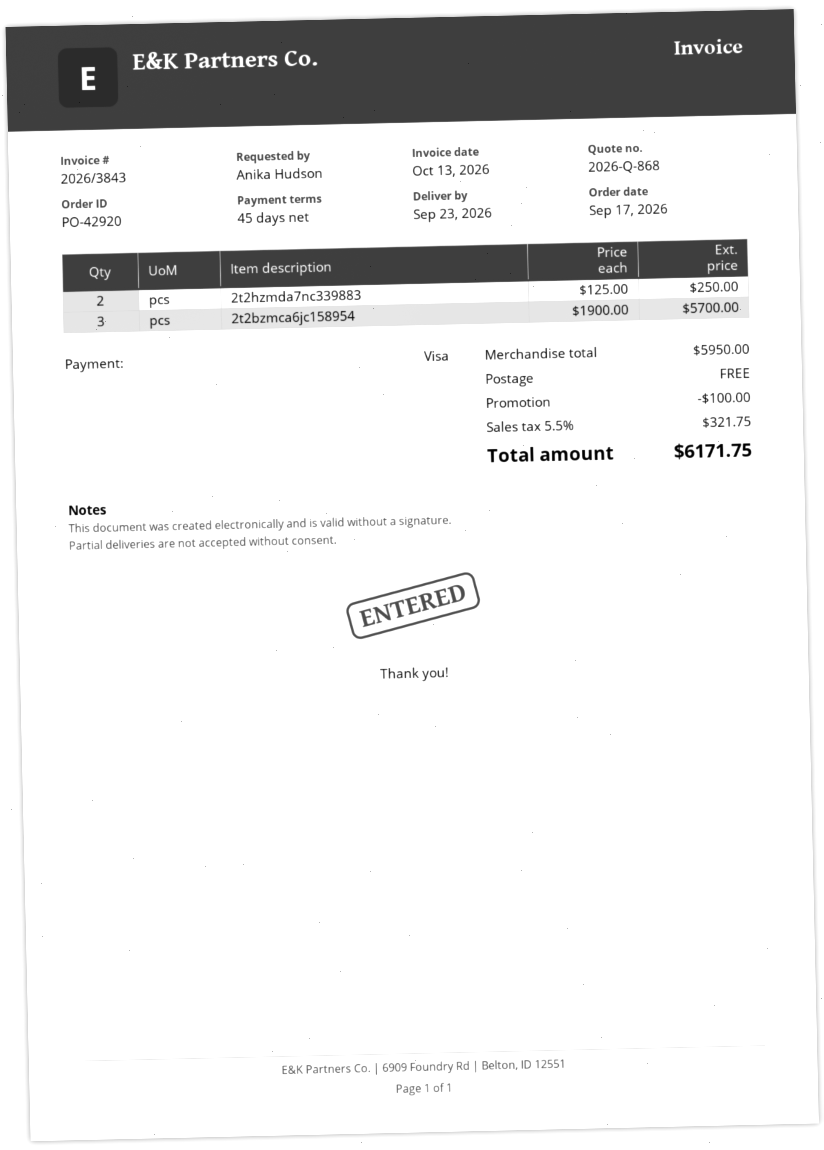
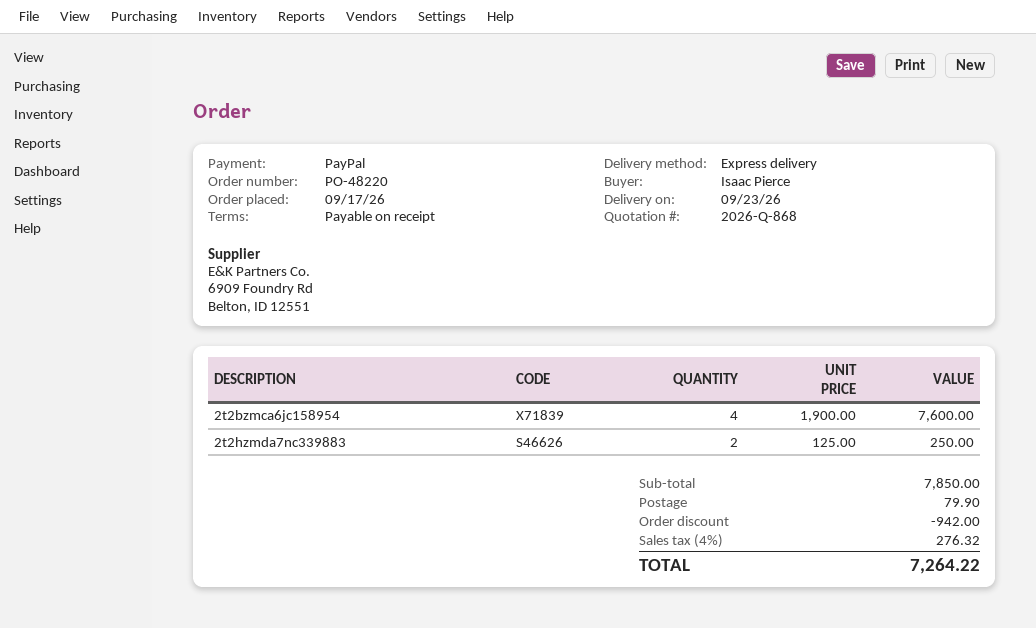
order number: PO-42920 -> PO-48220
payment terms: 45 days -> on receipt
ordered by: Anika Hudson -> Isaac Pierce
payment method: Visa -> PayPal
2t2bzmca6jc158954: 3 x 1900.00 = 5700.00 -> 4 x 1900.00 = 7600.00
subtotal: 5950.00 -> 7850.00
discount: 100.00 -> 942.00
shipping: 0.00 -> 79.90
tax: 5.5% = 321.75 -> 4% = 276.32
total: 6171.75 -> 7264.22

